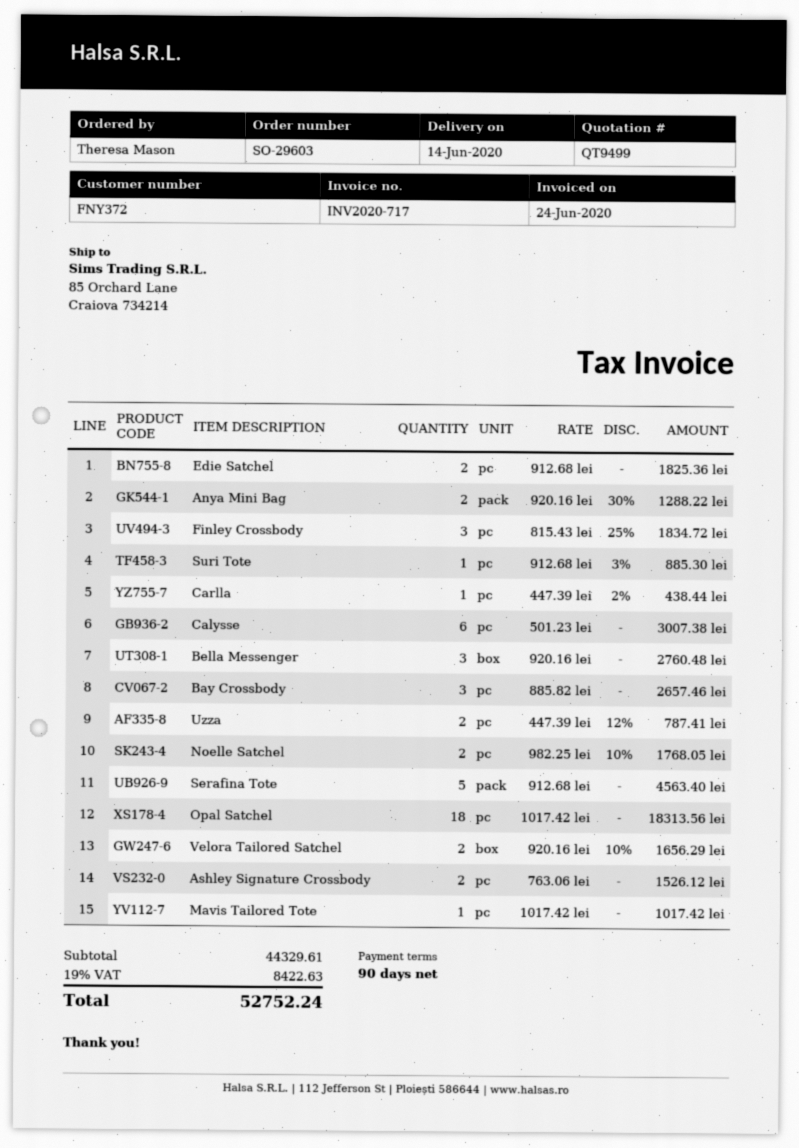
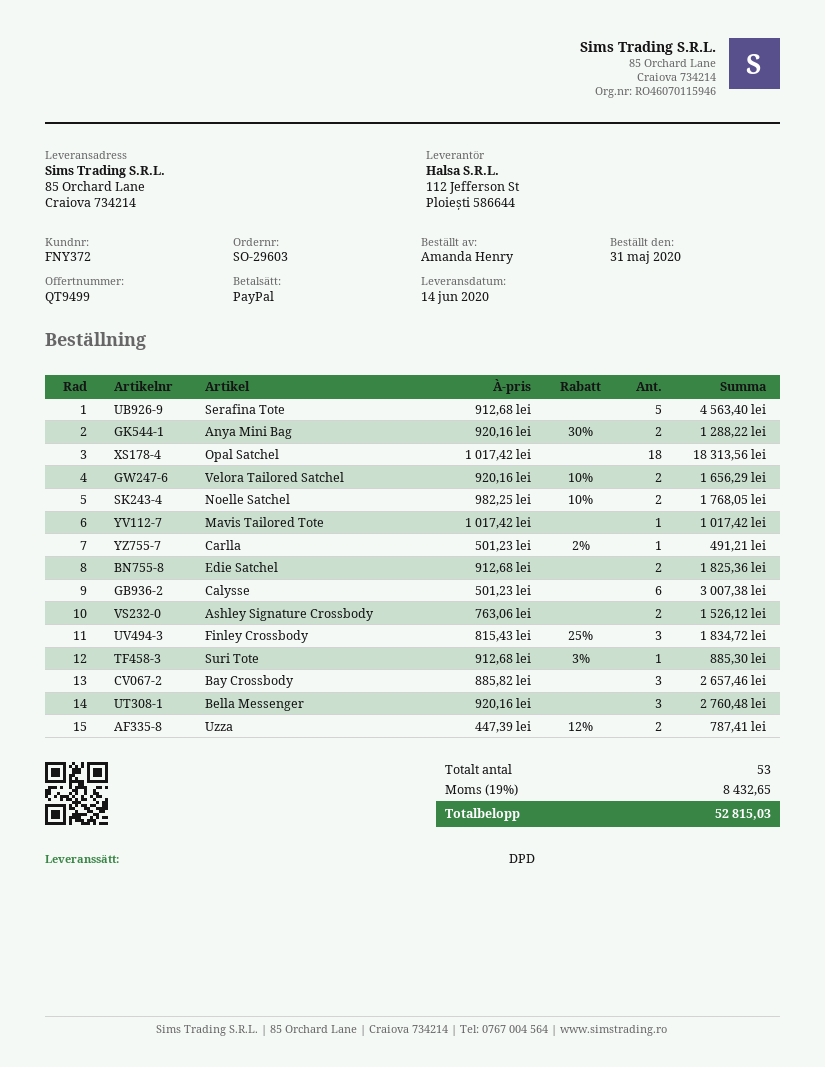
ordered by: Theresa Mason -> Amanda Henry
Carlla: 1 x 447.39 - 2% = 438.44 -> 1 x 501.23 - 2% = 491.21
tax: 19% = 8422.63 -> 19% = 8432.65
total: 52752.24 -> 52815.03

